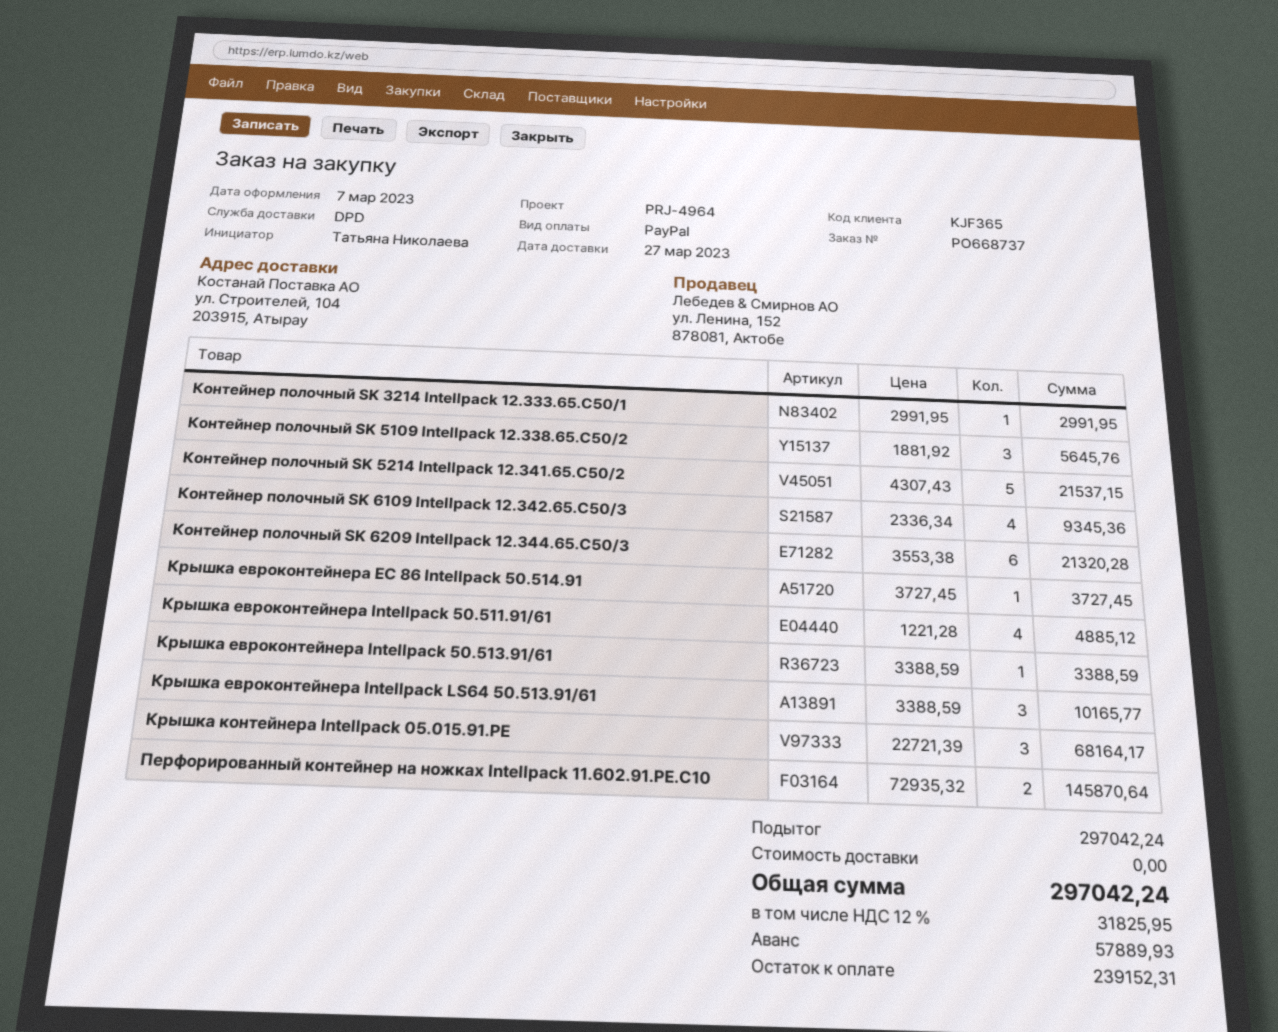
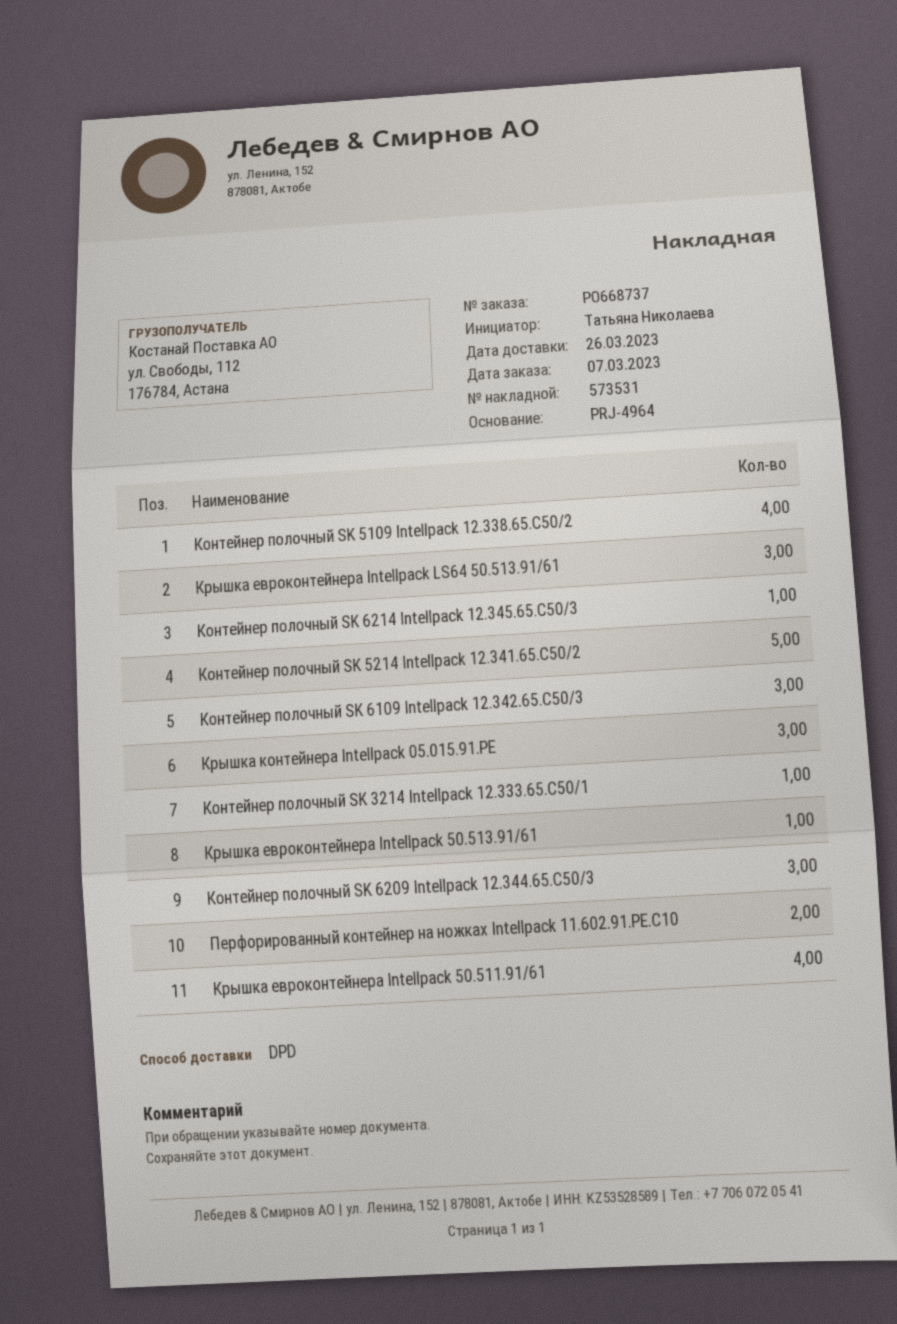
delivery date: 2023-03-27 -> 2023-03-26
ship to: ул. Строителей, 104, 203915, Атырау -> ул. Свободы, 112, 176784, Астана
Контейнер полочный SK 5109 Intellpack 12.338.65.С50/2: 3 -> 4
Контейнер полочный SK 6109 Intellpack 12.342.65.С50/3: 4 -> 3
Контейнер полочный SK 6209 Intellpack 12.344.65.С50/3: 6 -> 3
Крышка евроконтейнера EC 86 Intellpack 50.514.91: 1 -> none
Контейнер полочный SK 6214 Intellpack 12.345.65.С50/3: none -> 1

